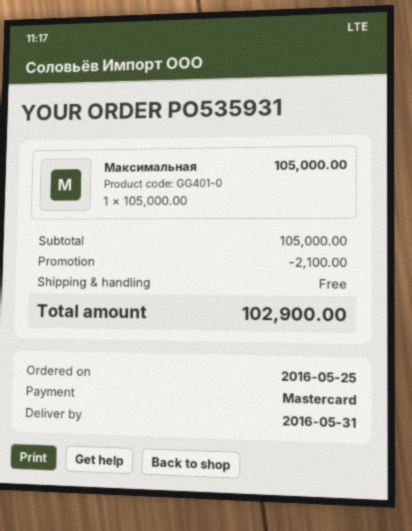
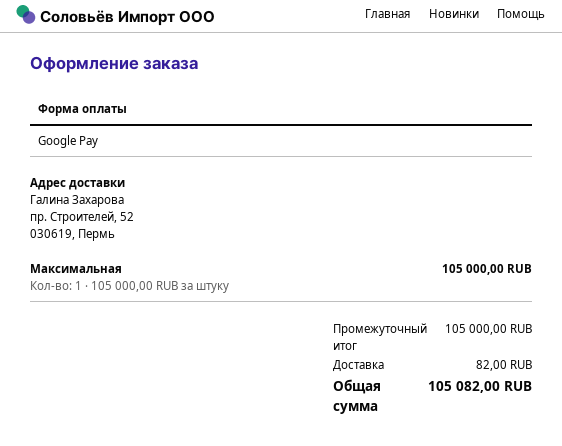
payment method: Mastercard -> Google Pay
discount: 2100.00 -> none
shipping: 0.00 -> 82.00
total: 102900.00 -> 105082.00

